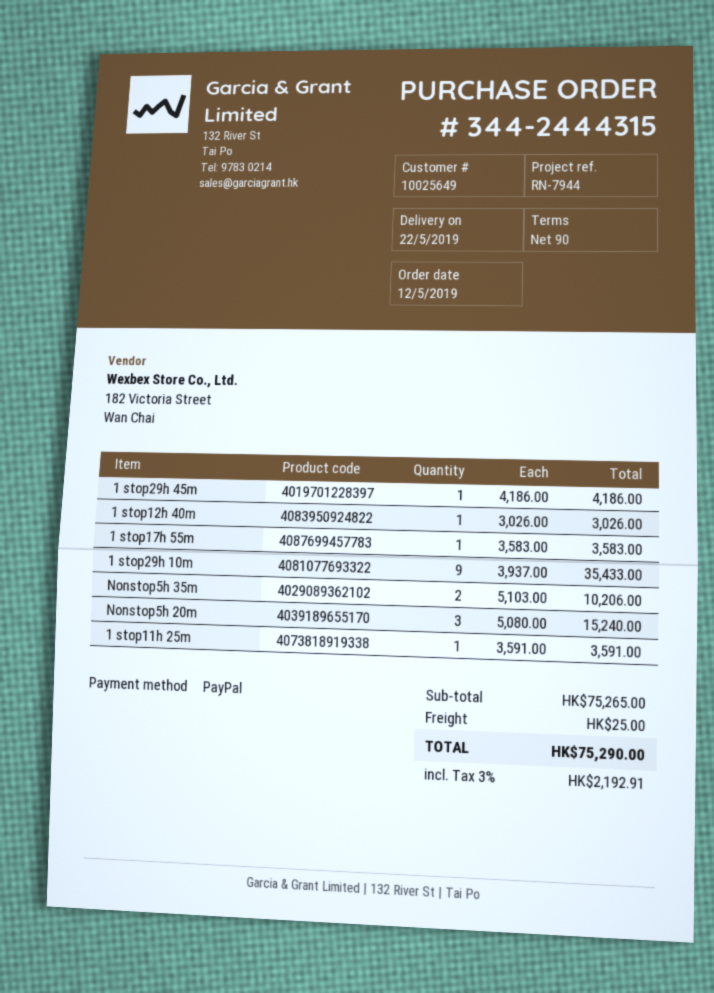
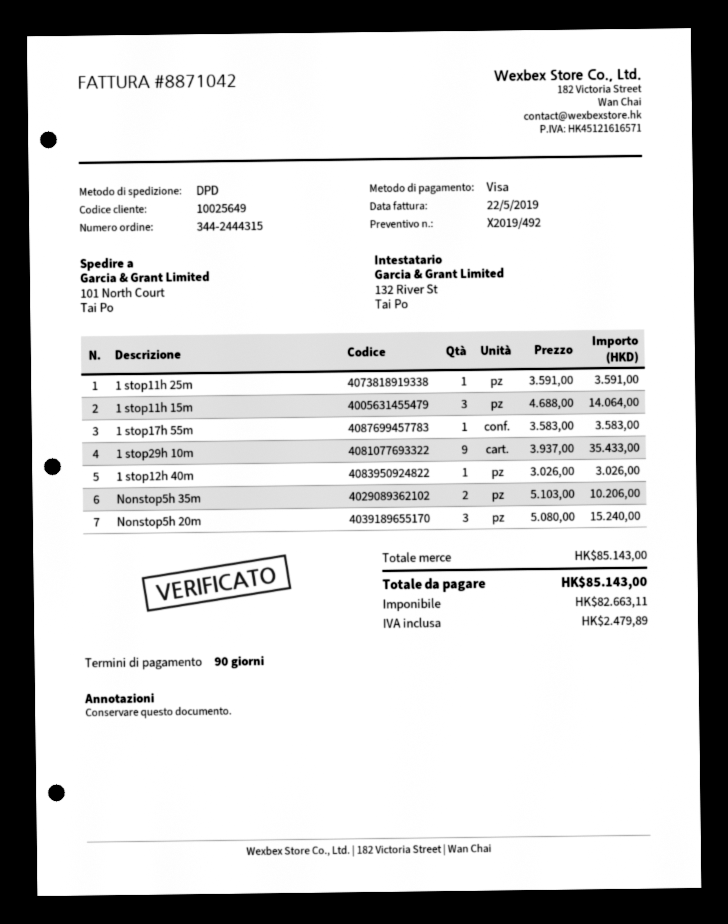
payment method: PayPal -> Visa
1 stop29h 45m: 1 x 4186.00 = 4186.00 -> none
1 stop11h 15m: none -> 3 x 4688.00 = 14064.00
subtotal: 75265.00 -> 85143.00
shipping: 25.00 -> none
tax: 2192.91 -> 2479.89
total: 75290.00 -> 85143.00

